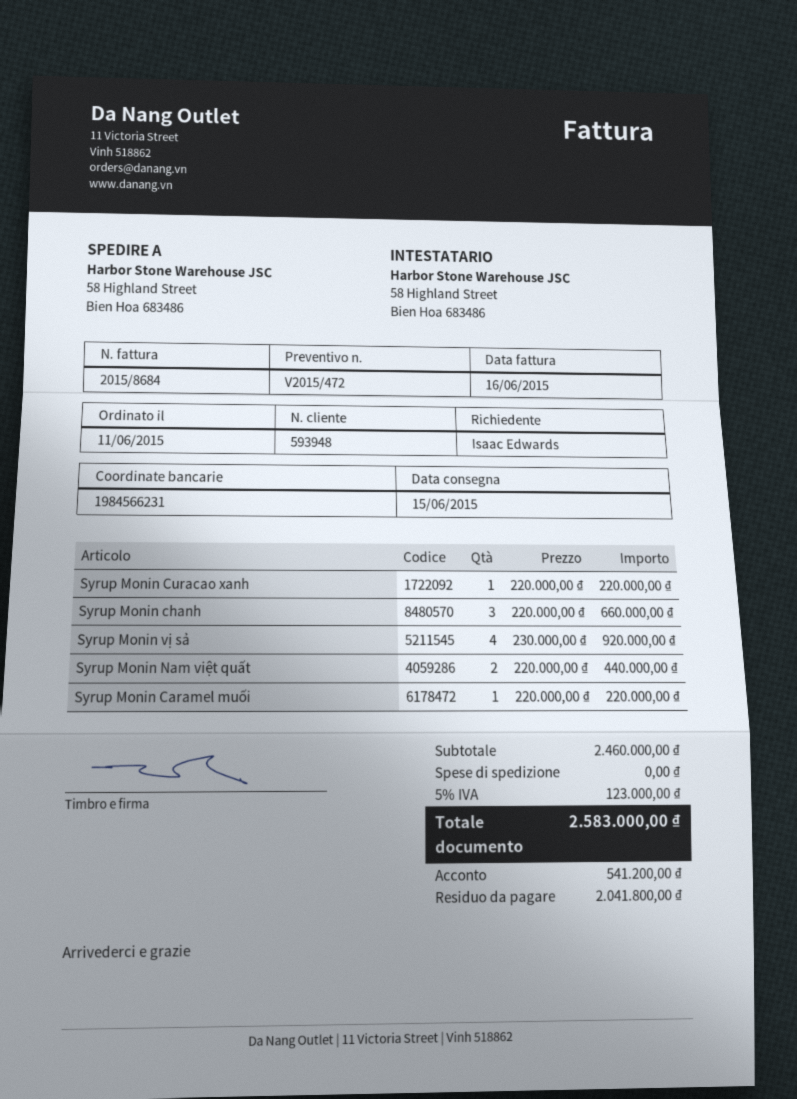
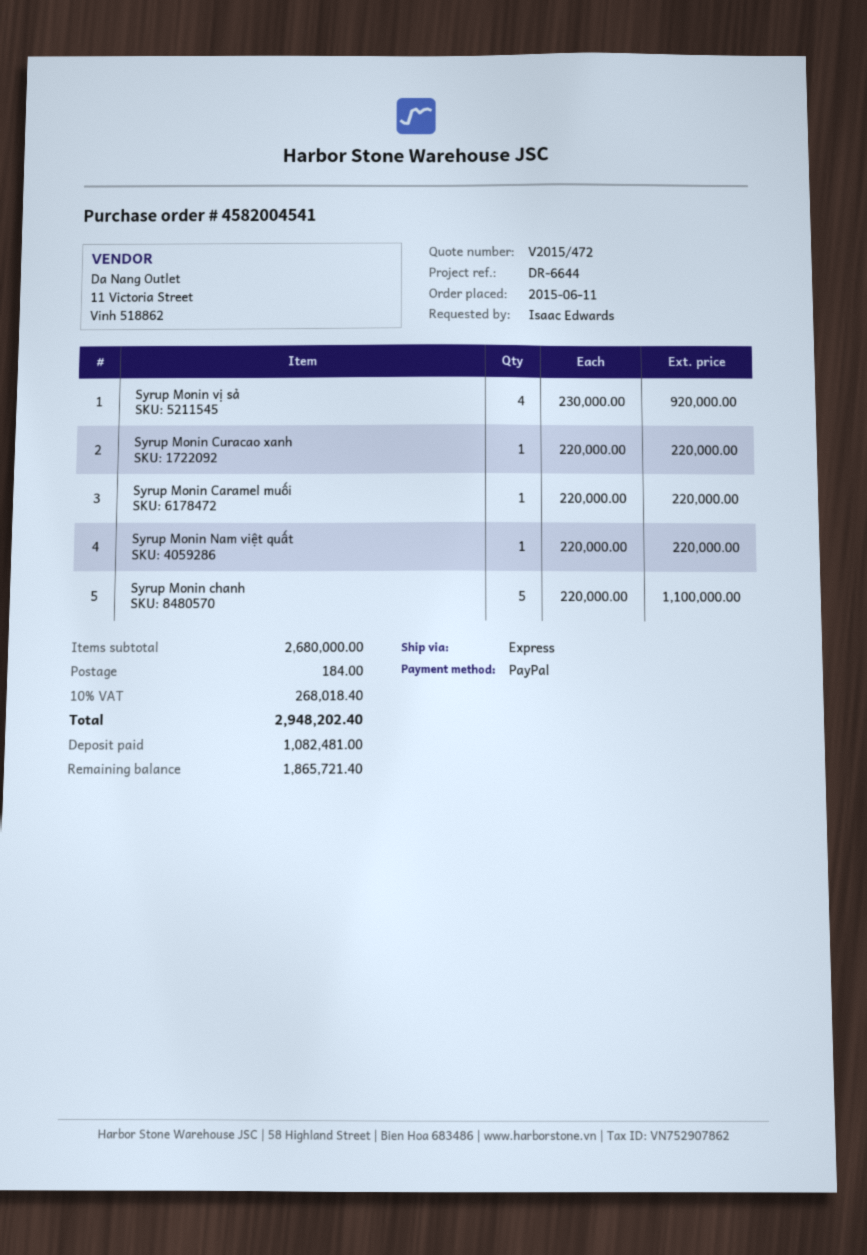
Syrup Monin chanh: 3 x 220000.00 = 660000.00 -> 5 x 220000.00 = 1100000.00
Syrup Monin Nam việt quất: 2 x 220000.00 = 440000.00 -> 1 x 220000.00 = 220000.00
subtotal: 2460000.00 -> 2680000.00
shipping: 0.00 -> 184.00
tax: 5% = 123000.00 -> 10% = 268018.40
total: 2583000.00 -> 2948202.40
deposit: 541200.00 -> 1082481.00
balance: 2041800.00 -> 1865721.40

